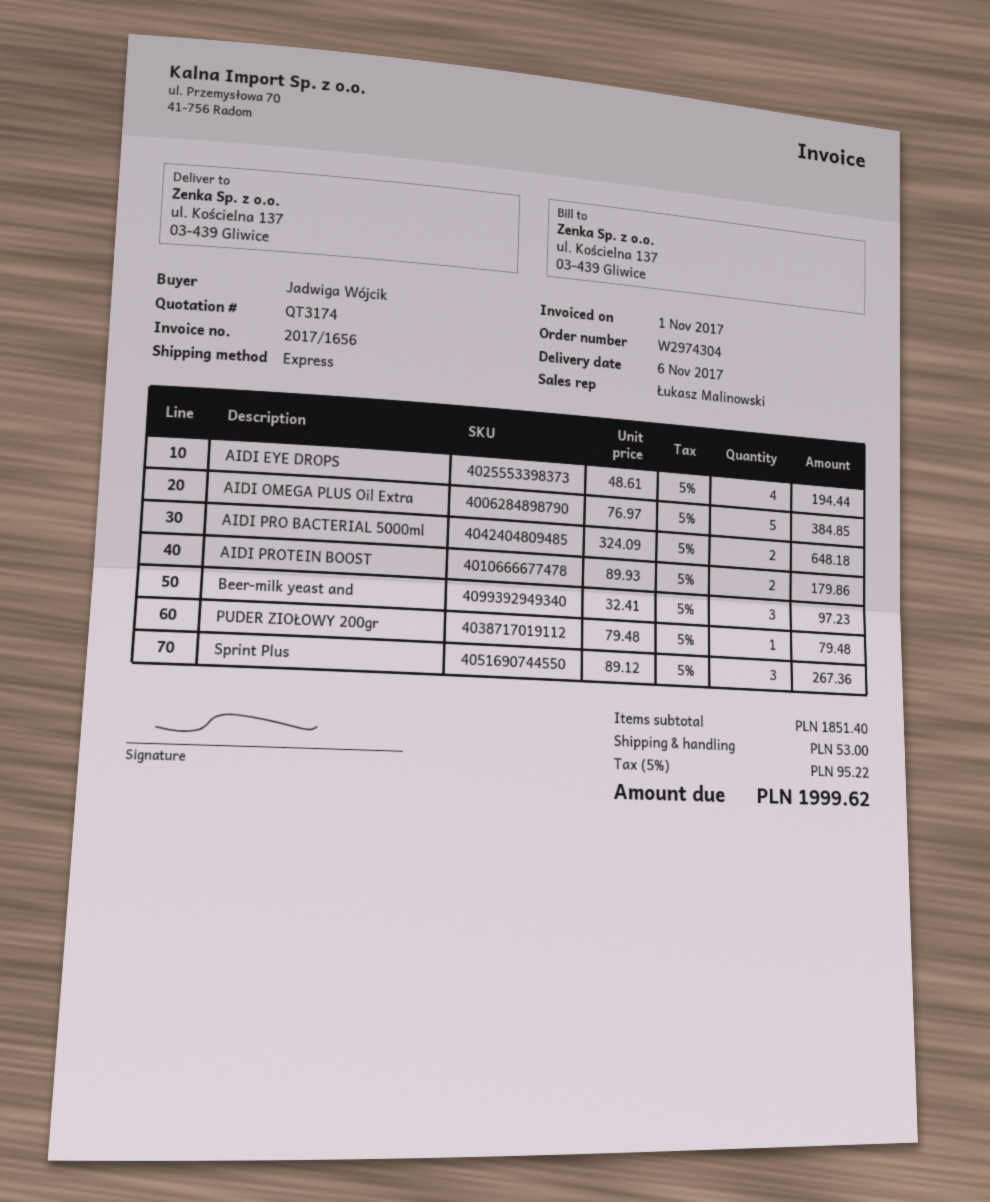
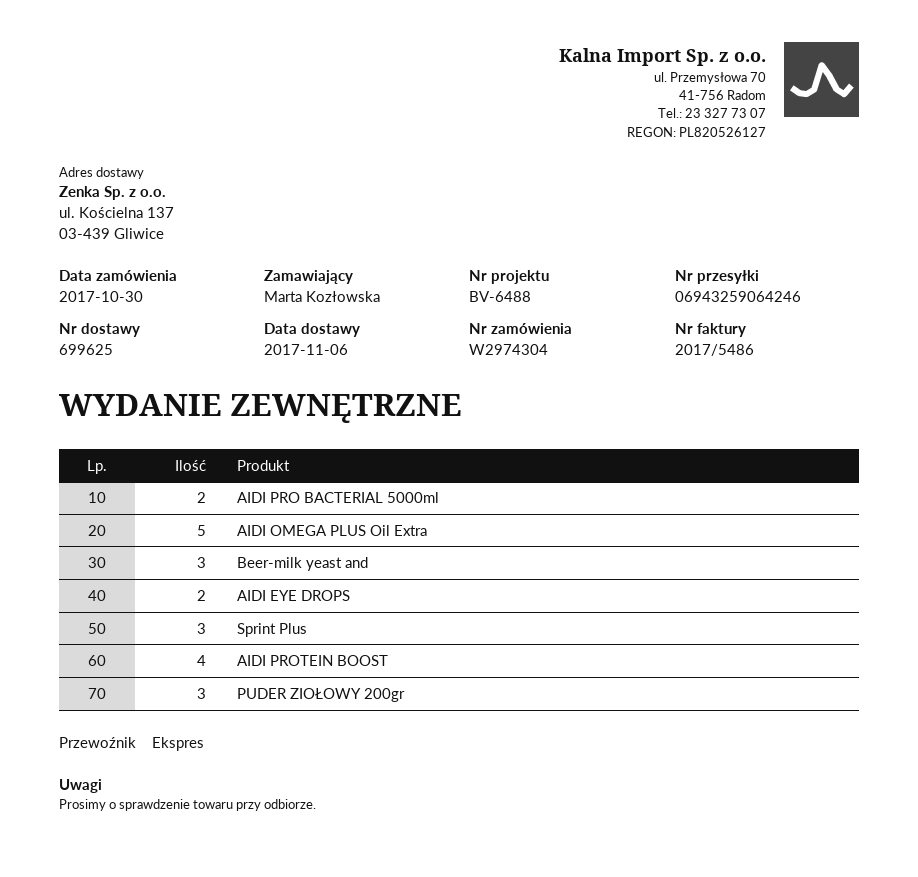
invoice number: 2017/1656 -> 2017/5486
ordered by: Jadwiga Wójcik -> Marta Kozłowska
AIDI EYE DROPS: 4 -> 2
AIDI PROTEIN BOOST: 2 -> 4
PUDER ZIOŁOWY 200gr: 1 -> 3

